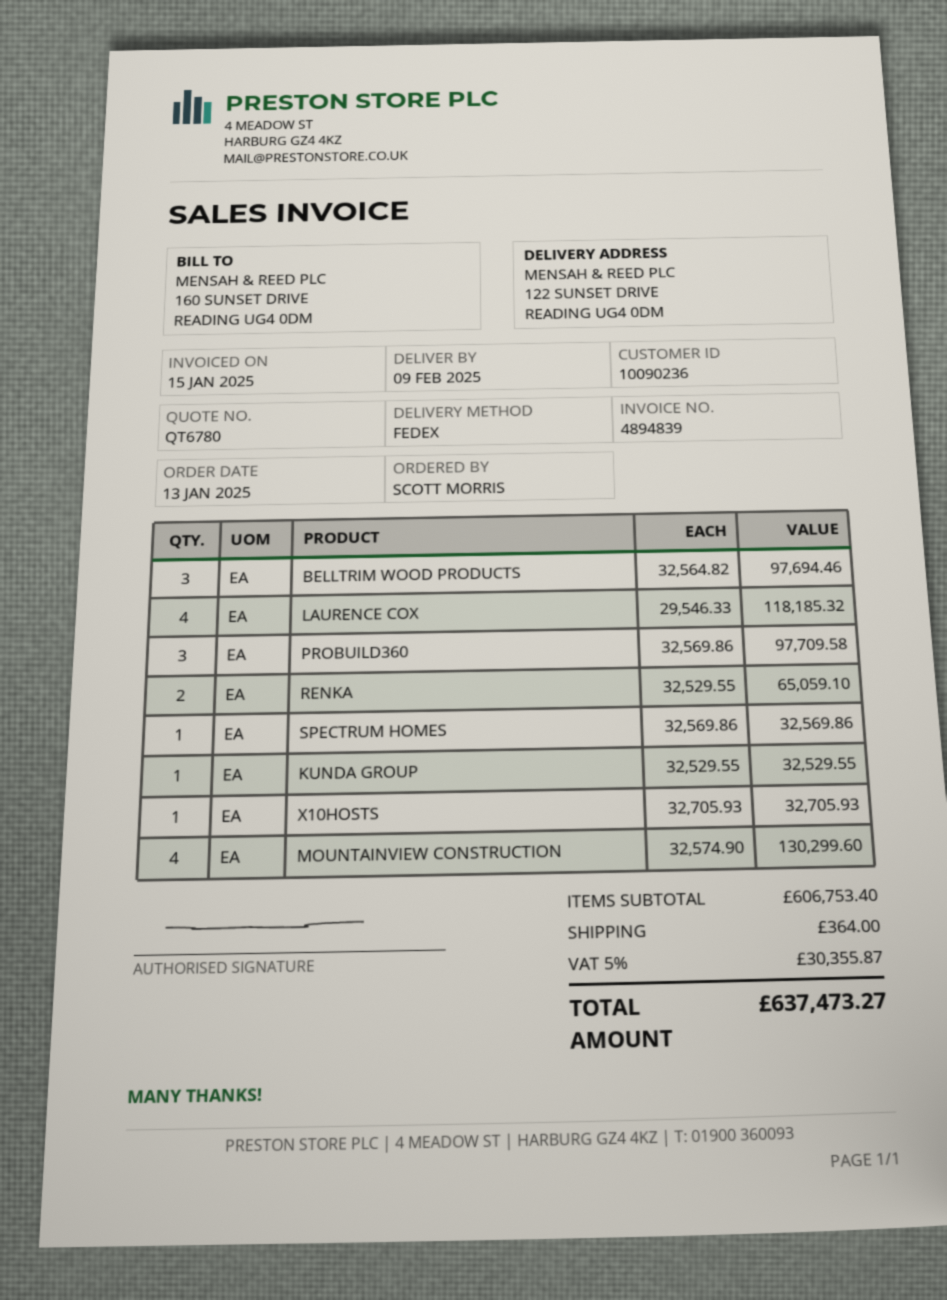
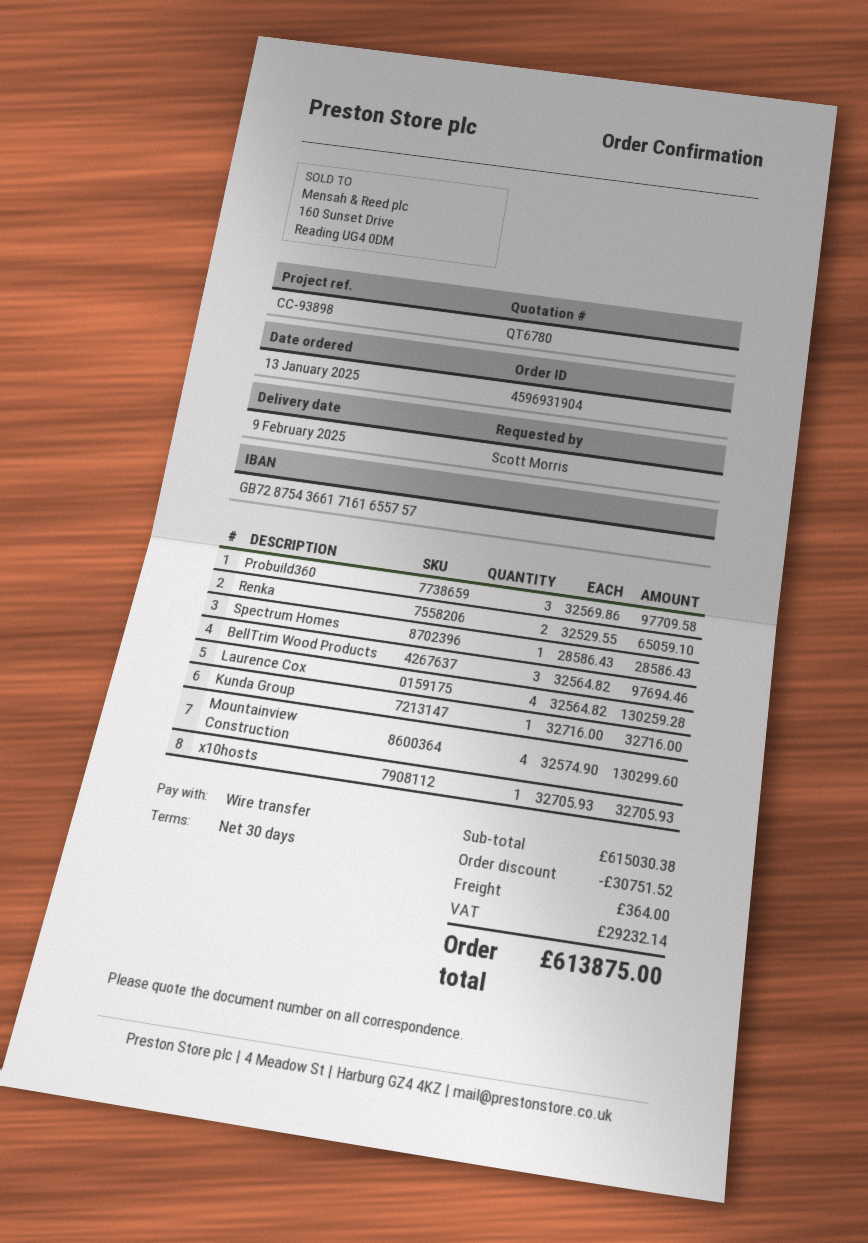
LAURENCE COX: 4 x 29546.33 = 118185.32 -> 4 x 32564.82 = 130259.28
SPECTRUM HOMES: 1 x 32569.86 = 32569.86 -> 1 x 28586.43 = 28586.43
KUNDA GROUP: 1 x 32529.55 = 32529.55 -> 1 x 32716.00 = 32716.00
subtotal: 606753.40 -> 615030.38
discount: none -> 30751.52
tax: 30355.87 -> 29232.14
total: 637473.27 -> 613875.00

